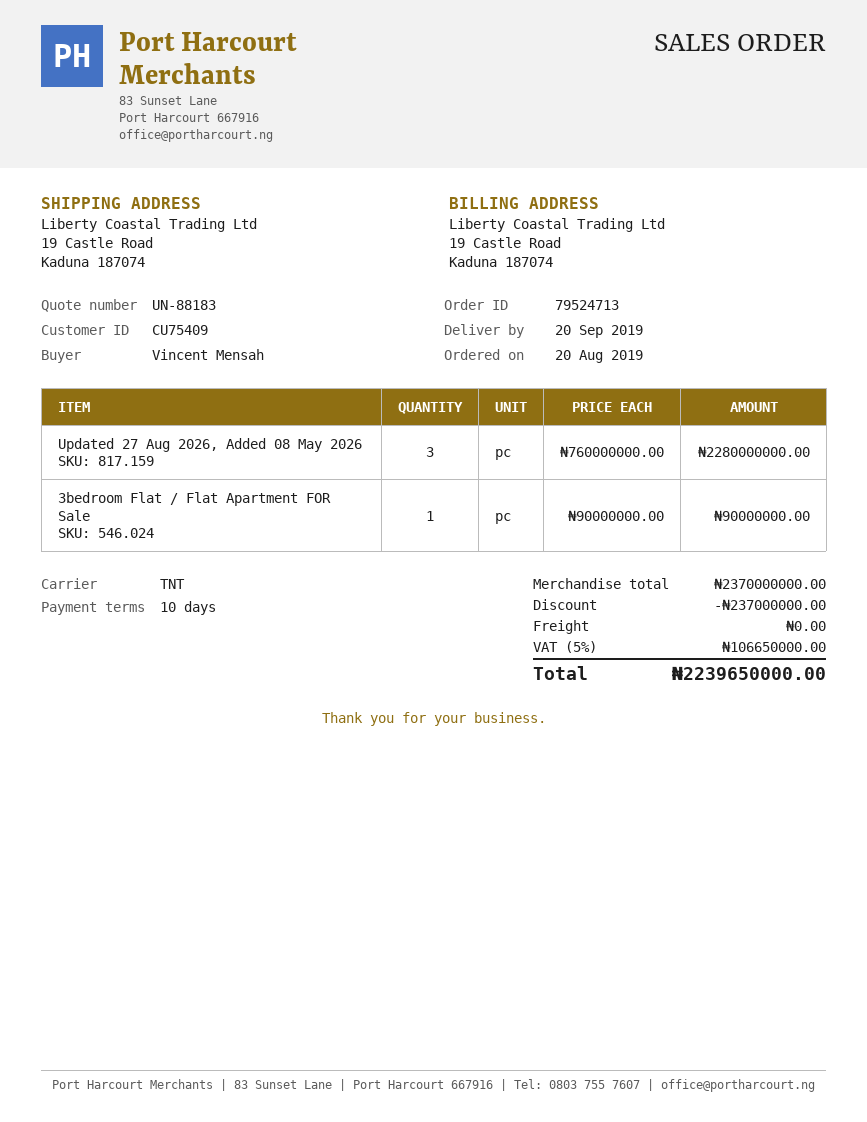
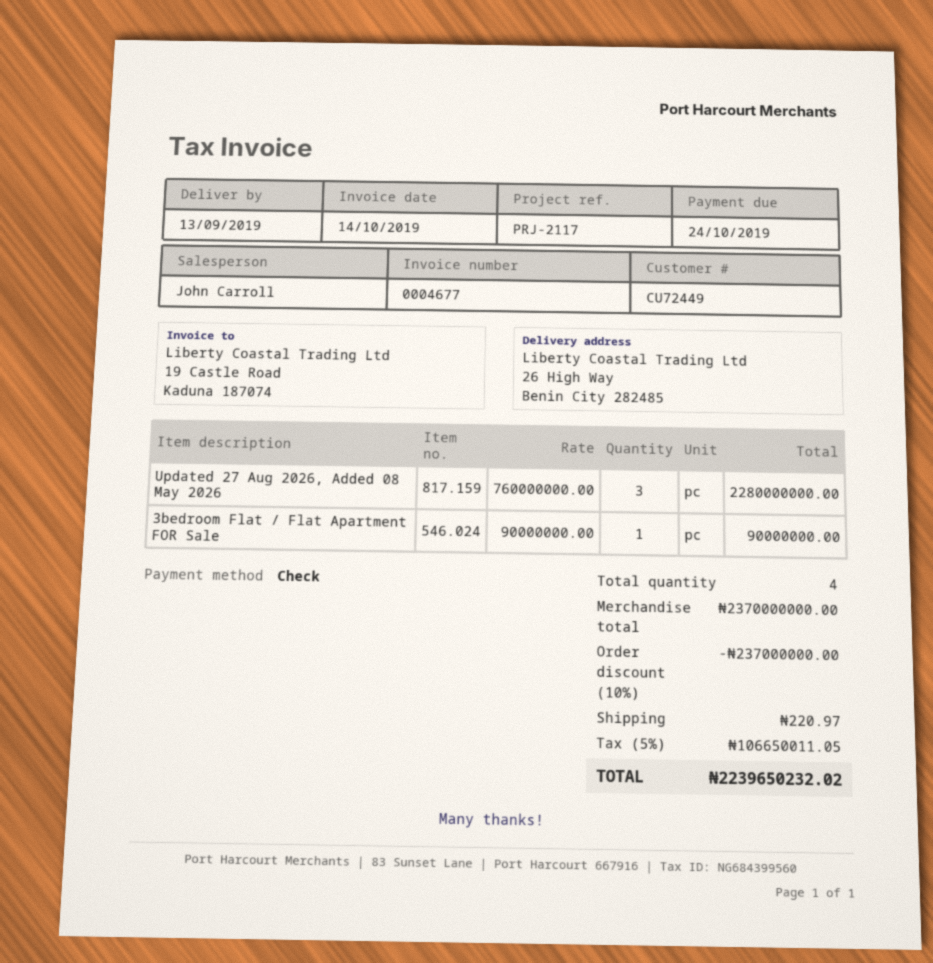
delivery date: 2019-09-20 -> 2019-09-13
customer number: CU75409 -> CU72449
ship to: 19 Castle Road, Kaduna 187074 -> 26 High Way, Benin City 282485
shipping: 0.00 -> 220.97
tax: 5% = 106650000.00 -> 5% = 106650011.05
total: 2239650000.00 -> 2239650232.02

